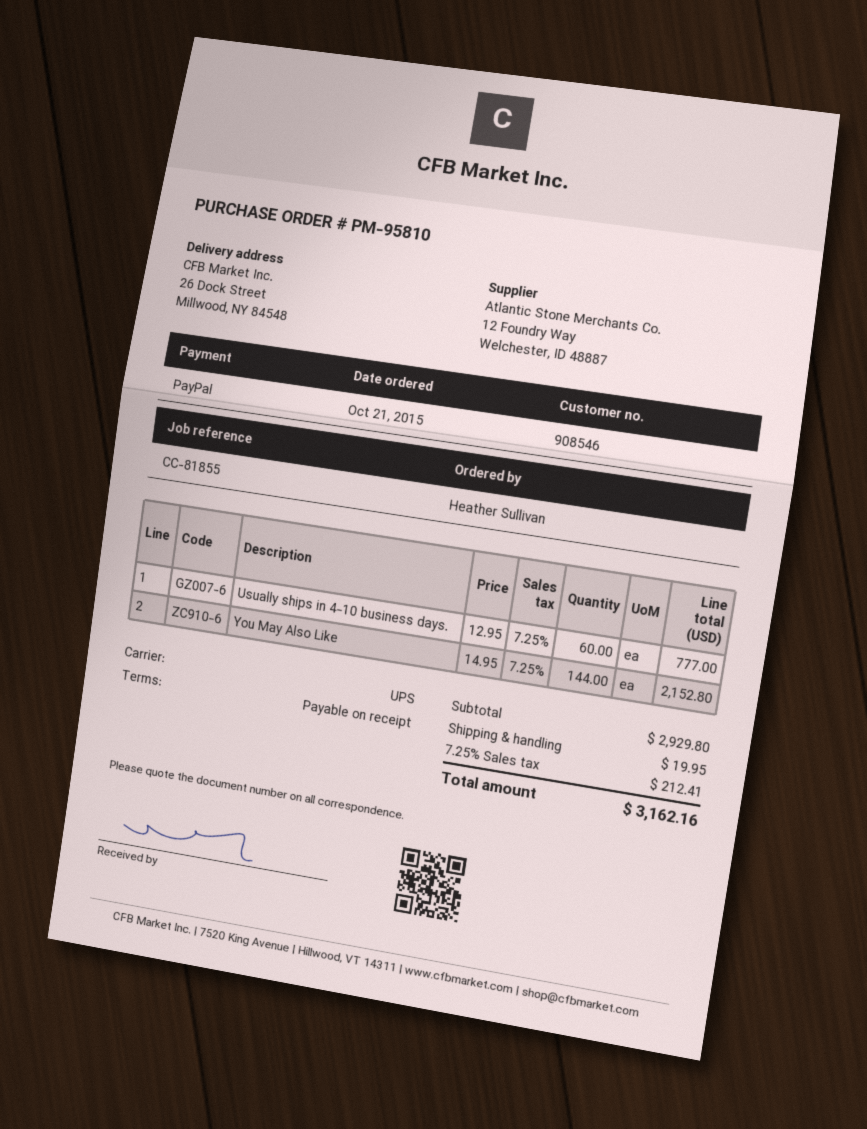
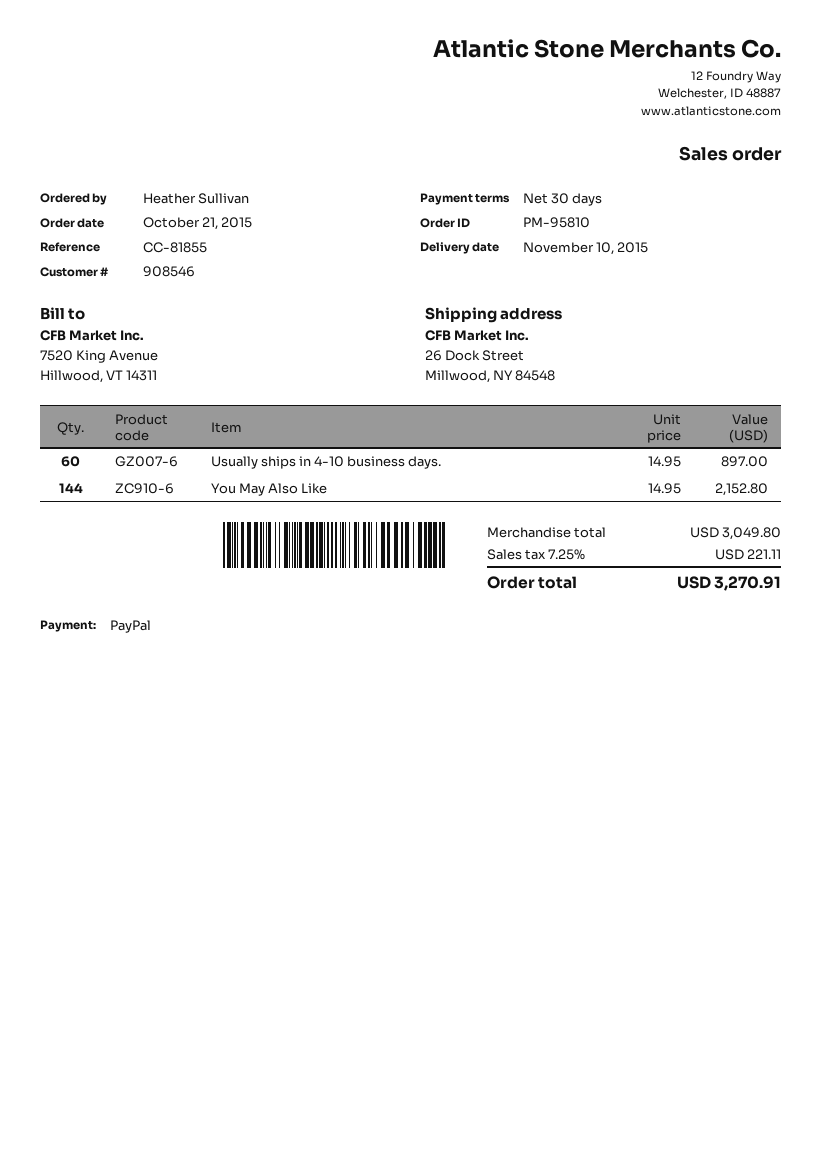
payment terms: on receipt -> 30 days
Usually ships in 4-10 business days.: 60 x 12.95 = 777.00 -> 60 x 14.95 = 897.00
subtotal: 2929.80 -> 3049.80
shipping: 19.95 -> none
tax: 7.25% = 212.41 -> 7.25% = 221.11
total: 3162.16 -> 3270.91

